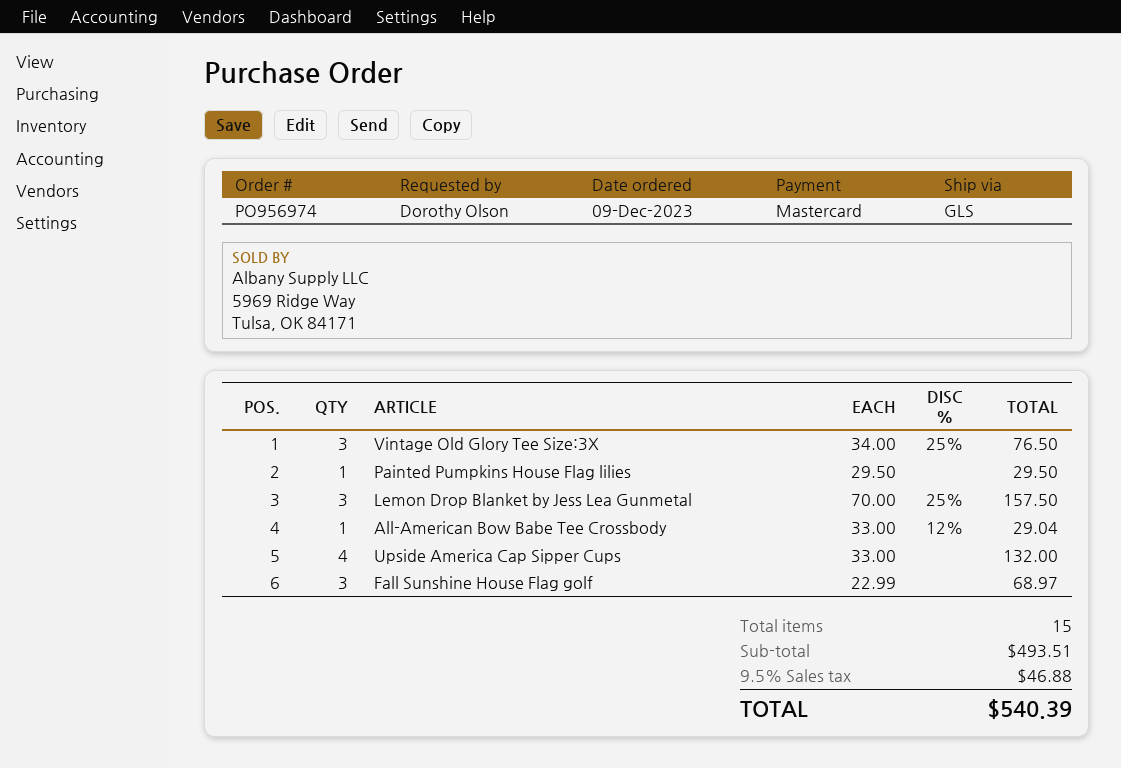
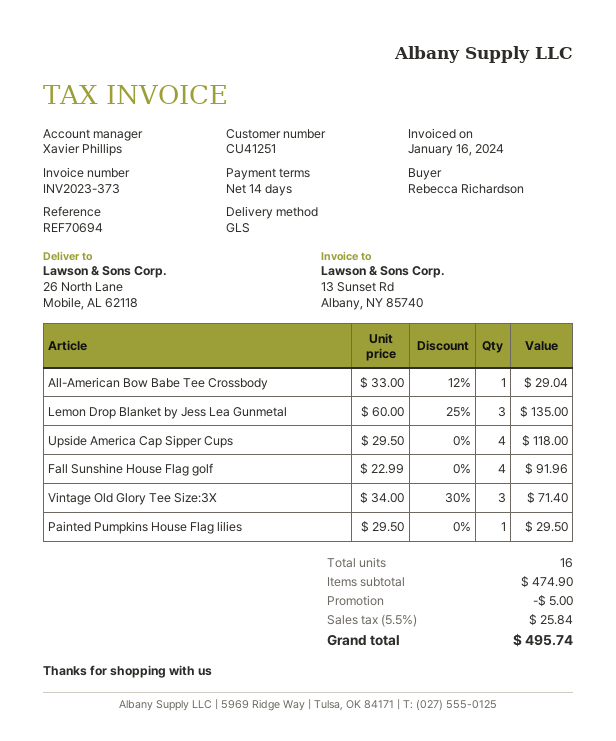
ordered by: Dorothy Olson -> Rebecca Richardson
Vintage Old Glory Tee Size:3X: 3 x 34.00 - 25% = 76.50 -> 3 x 34.00 - 30% = 71.40
Lemon Drop Blanket by Jess Lea Gunmetal: 3 x 70.00 - 25% = 157.50 -> 3 x 60.00 - 25% = 135.00
Upside America Cap Sipper Cups: 4 x 33.00 = 132.00 -> 4 x 29.50 = 118.00
Fall Sunshine House Flag golf: 3 x 22.99 = 68.97 -> 4 x 22.99 = 91.96
total quantity: 15 -> 16
subtotal: 493.51 -> 474.90
discount: none -> 5.00
tax: 9.5% = 46.88 -> 5.5% = 25.84
total: 540.39 -> 495.74

